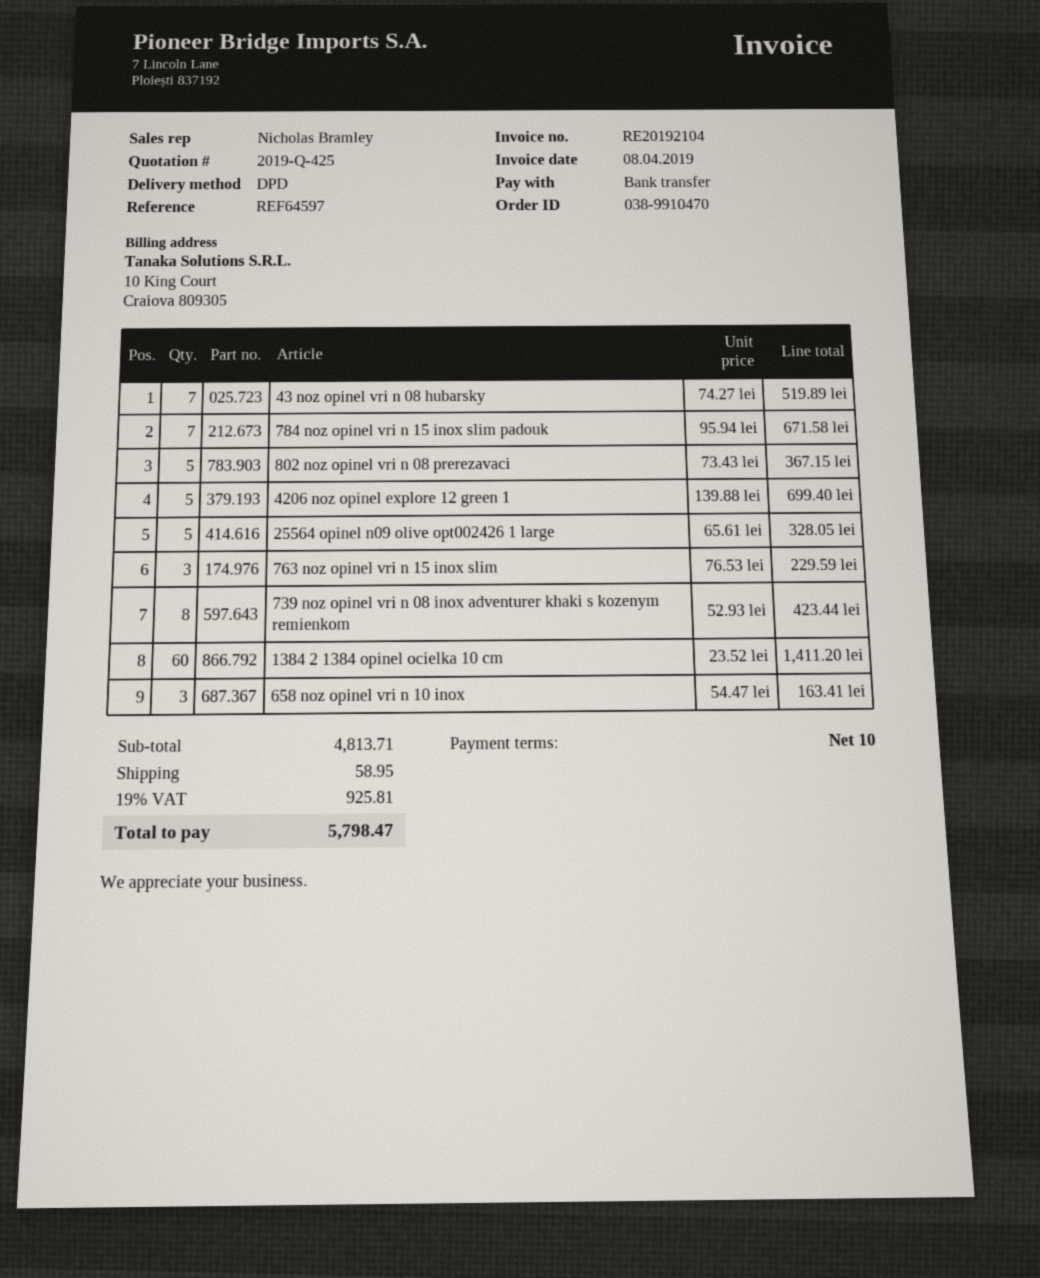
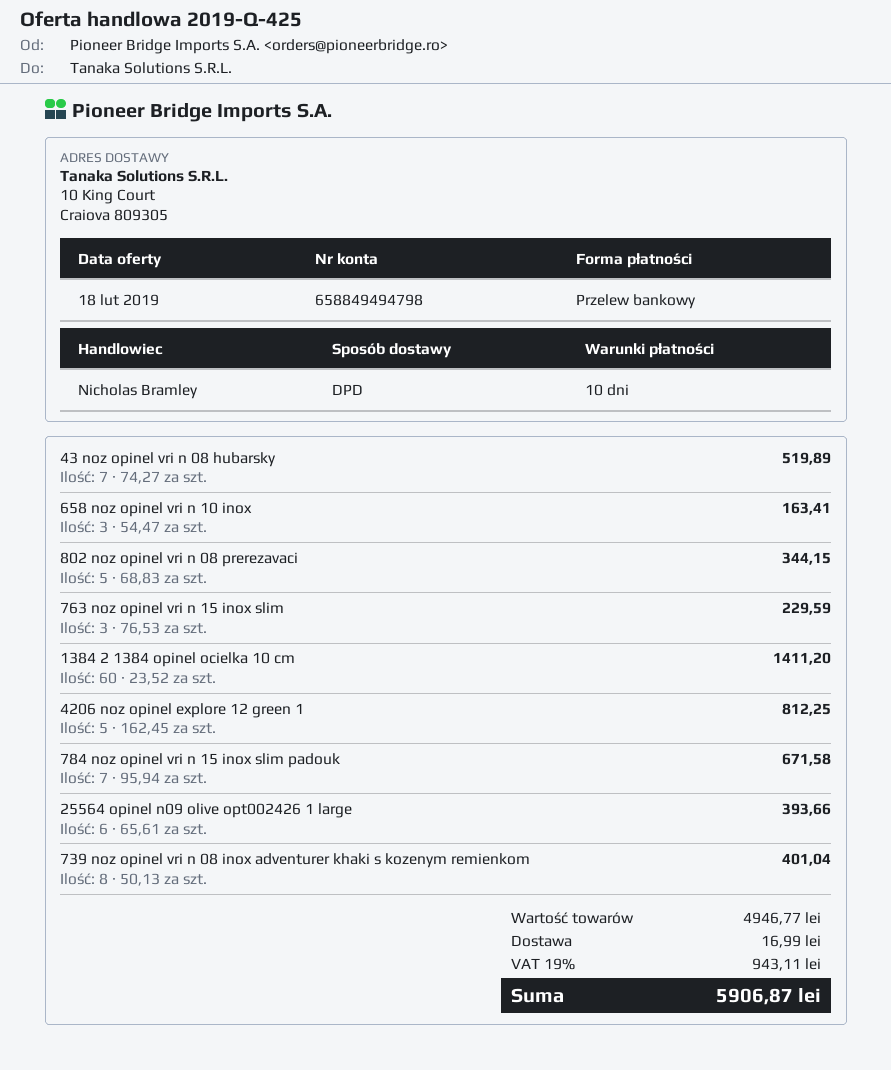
802 noz opinel vri n 08 prerezavaci: 5 x 73.43 = 367.15 -> 5 x 68.83 = 344.15
4206 noz opinel explore 12 green 1: 5 x 139.88 = 699.40 -> 5 x 162.45 = 812.25
25564 opinel n09 olive opt002426 1 large: 5 x 65.61 = 328.05 -> 6 x 65.61 = 393.66
739 noz opinel vri n 08 inox adventurer khaki s kozenym remienkom: 8 x 52.93 = 423.44 -> 8 x 50.13 = 401.04
subtotal: 4813.71 -> 4946.77
shipping: 58.95 -> 16.99
tax: 19% = 925.81 -> 19% = 943.11
total: 5798.47 -> 5906.87

